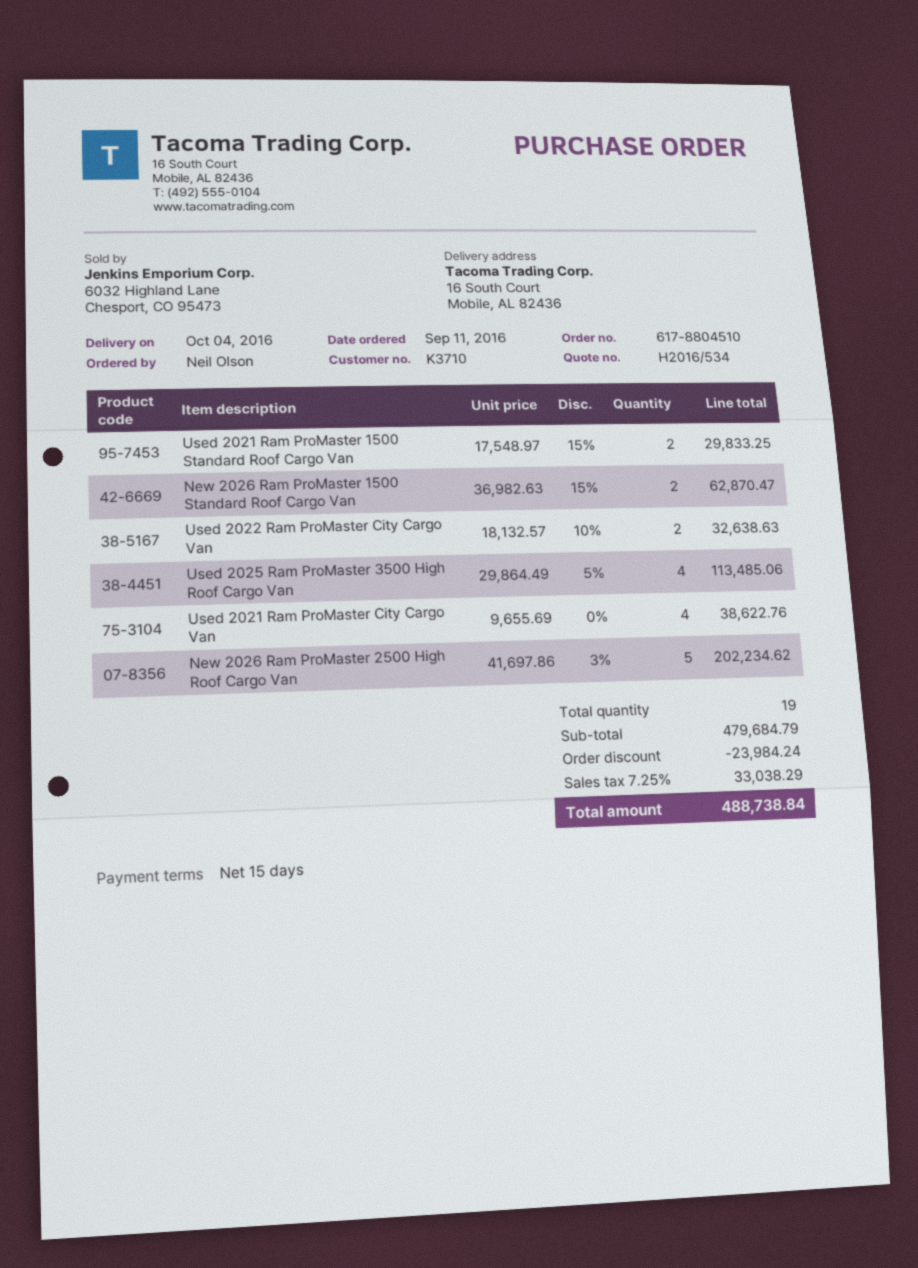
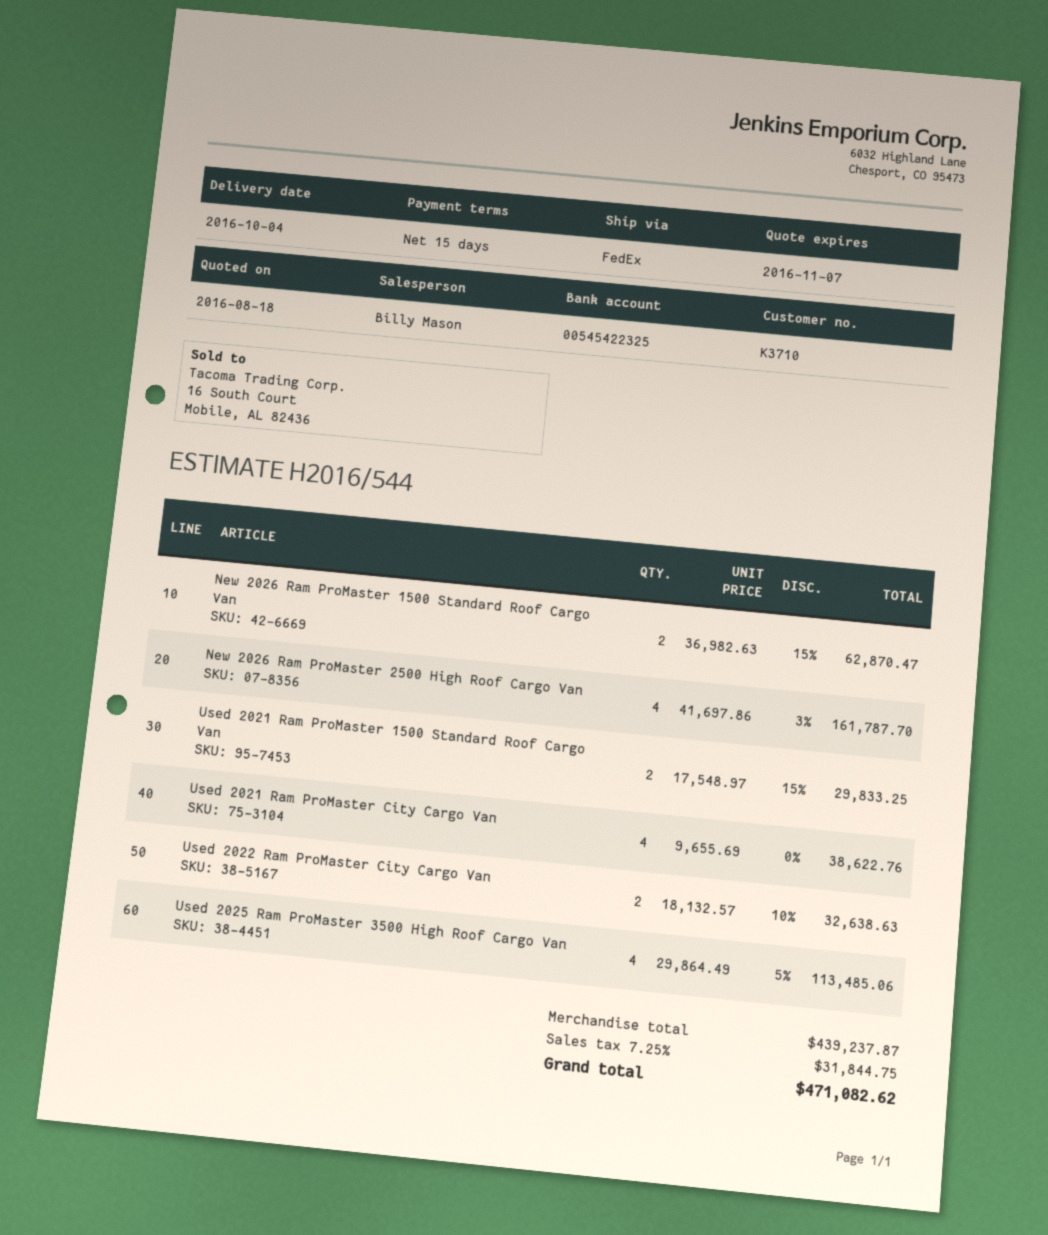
quote number: H2016/534 -> H2016/544
New 2026 Ram ProMaster 2500 High Roof Cargo Van: 5 x 41697.86 - 3% = 202234.62 -> 4 x 41697.86 - 3% = 161787.70
subtotal: 479684.79 -> 439237.87
discount: 23984.24 -> none
tax: 7.25% = 33038.29 -> 7.25% = 31844.75
total: 488738.84 -> 471082.62

